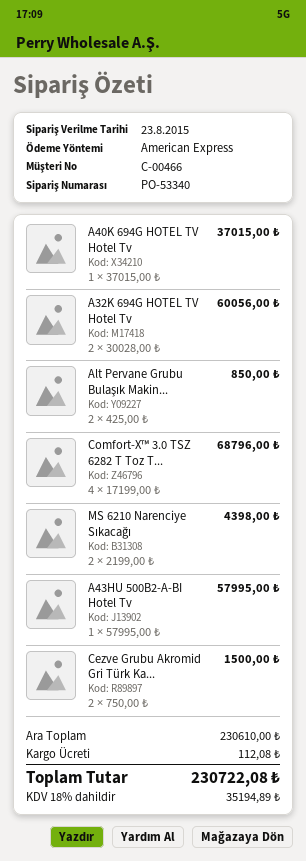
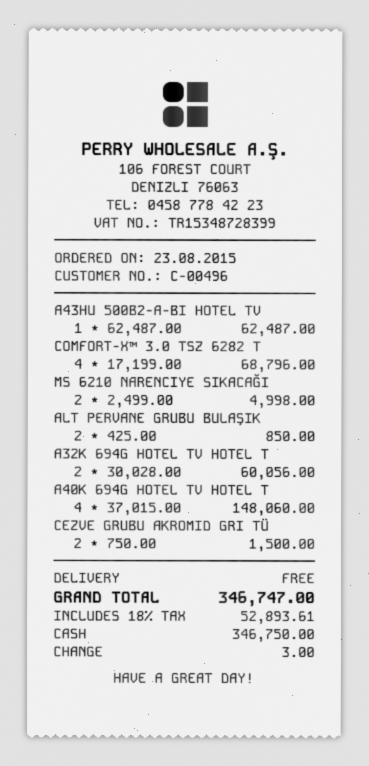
customer number: C-00466 -> C-00496
payment method: American Express -> cash
A40K 694G HOTEL TV Hotel Tv: 1 x 37015.00 = 37015.00 -> 4 x 37015.00 = 148060.00
MS 6210 Narenciye Sıkacağı: 2 x 2199.00 = 4398.00 -> 2 x 2499.00 = 4998.00
A43HU 500B2-A-BI Hotel Tv: 1 x 57995.00 = 57995.00 -> 1 x 62487.00 = 62487.00
shipping: 112.08 -> 0.00
tax: 18% = 35194.89 -> 18% = 52893.61
total: 230722.08 -> 346747.00

